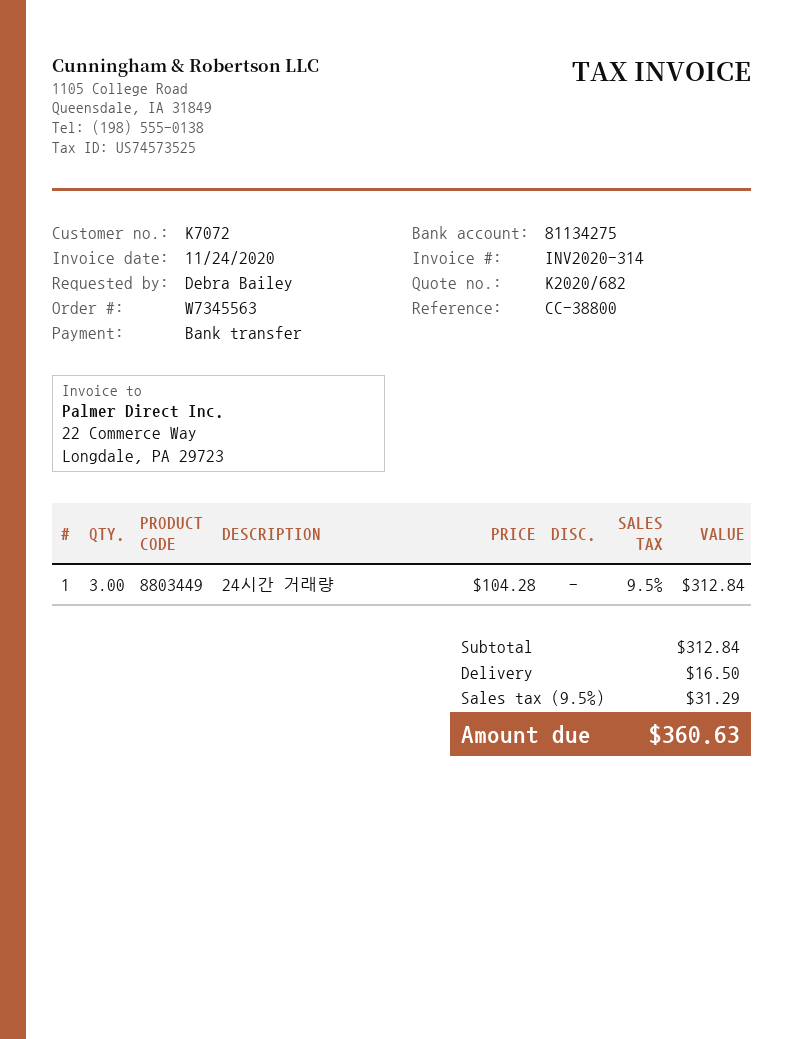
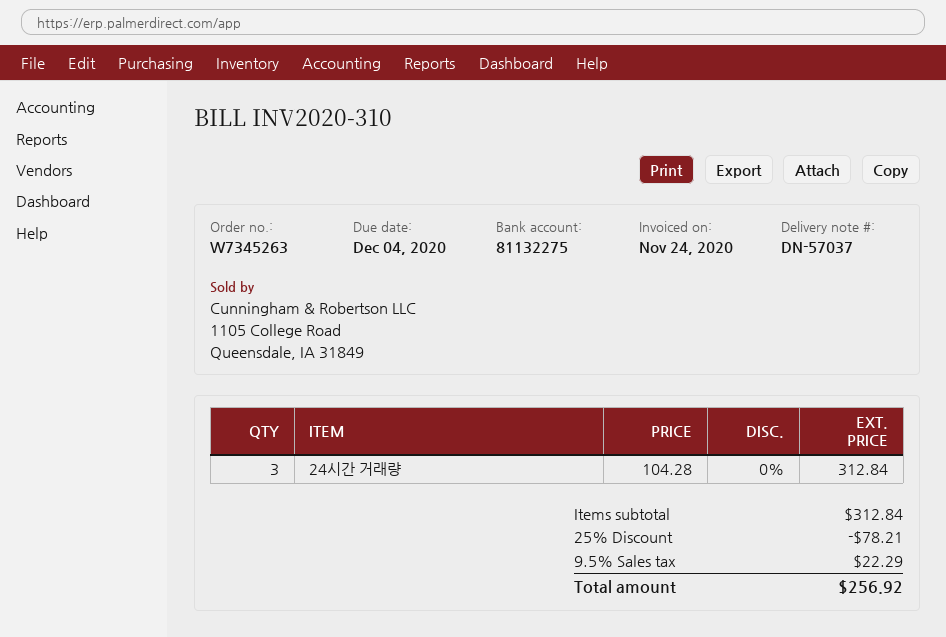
order number: W7345563 -> W7345263
invoice number: INV2020-314 -> INV2020-310
bank account: 81134275 -> 81132275
discount: none -> 25% = 78.21
shipping: 16.50 -> none
tax: 9.5% = 31.29 -> 9.5% = 22.29
total: 360.63 -> 256.92

